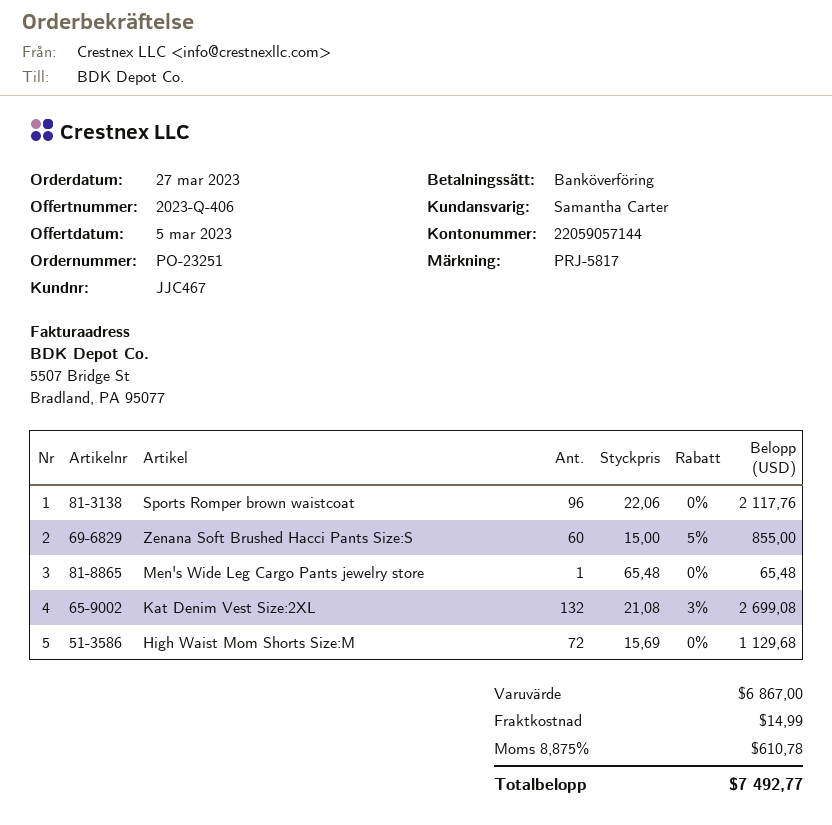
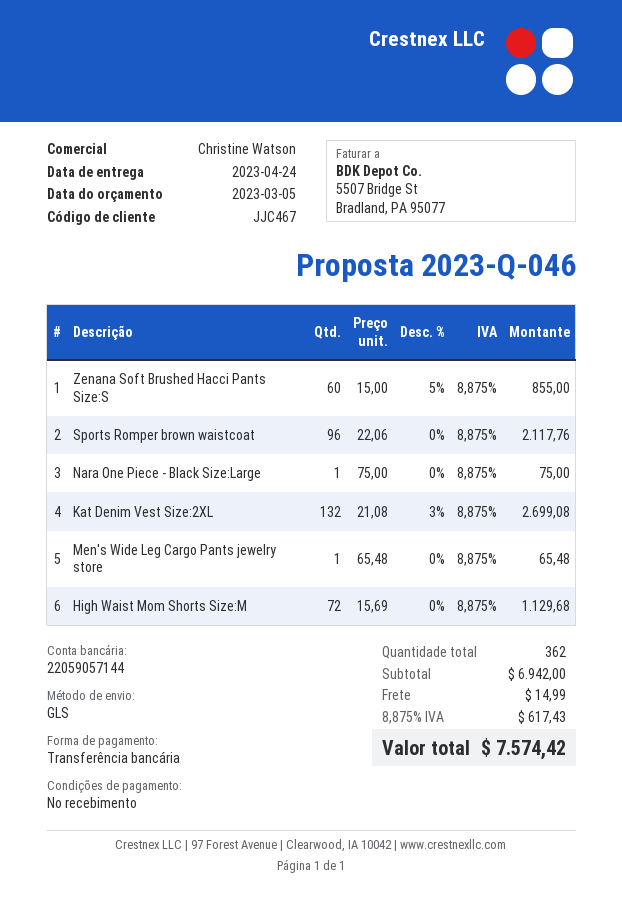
quote number: 2023-Q-406 -> 2023-Q-046
sales rep: Samantha Carter -> Christine Watson
Nara One Piece - Black Size:Large: none -> 1 x 75.00 = 75.00
subtotal: 6867.00 -> 6942.00
tax: 8.875% = 610.78 -> 8.875% = 617.43
total: 7492.77 -> 7574.42

